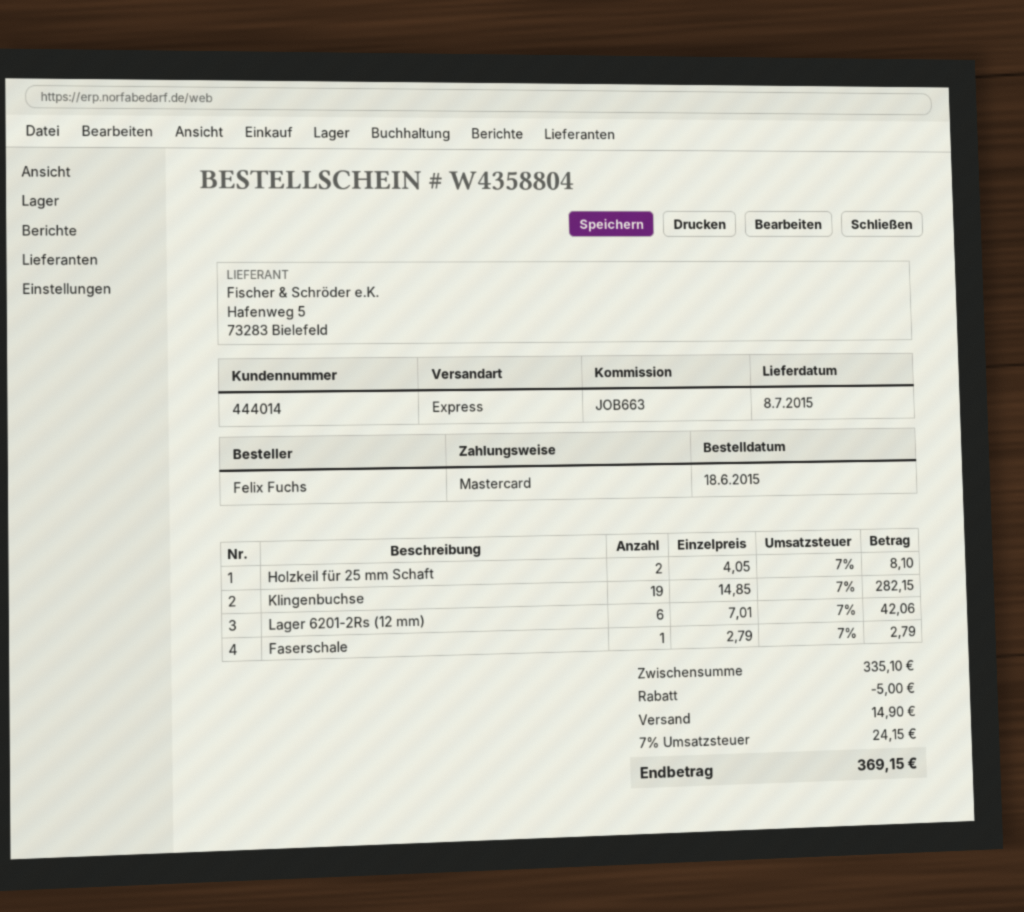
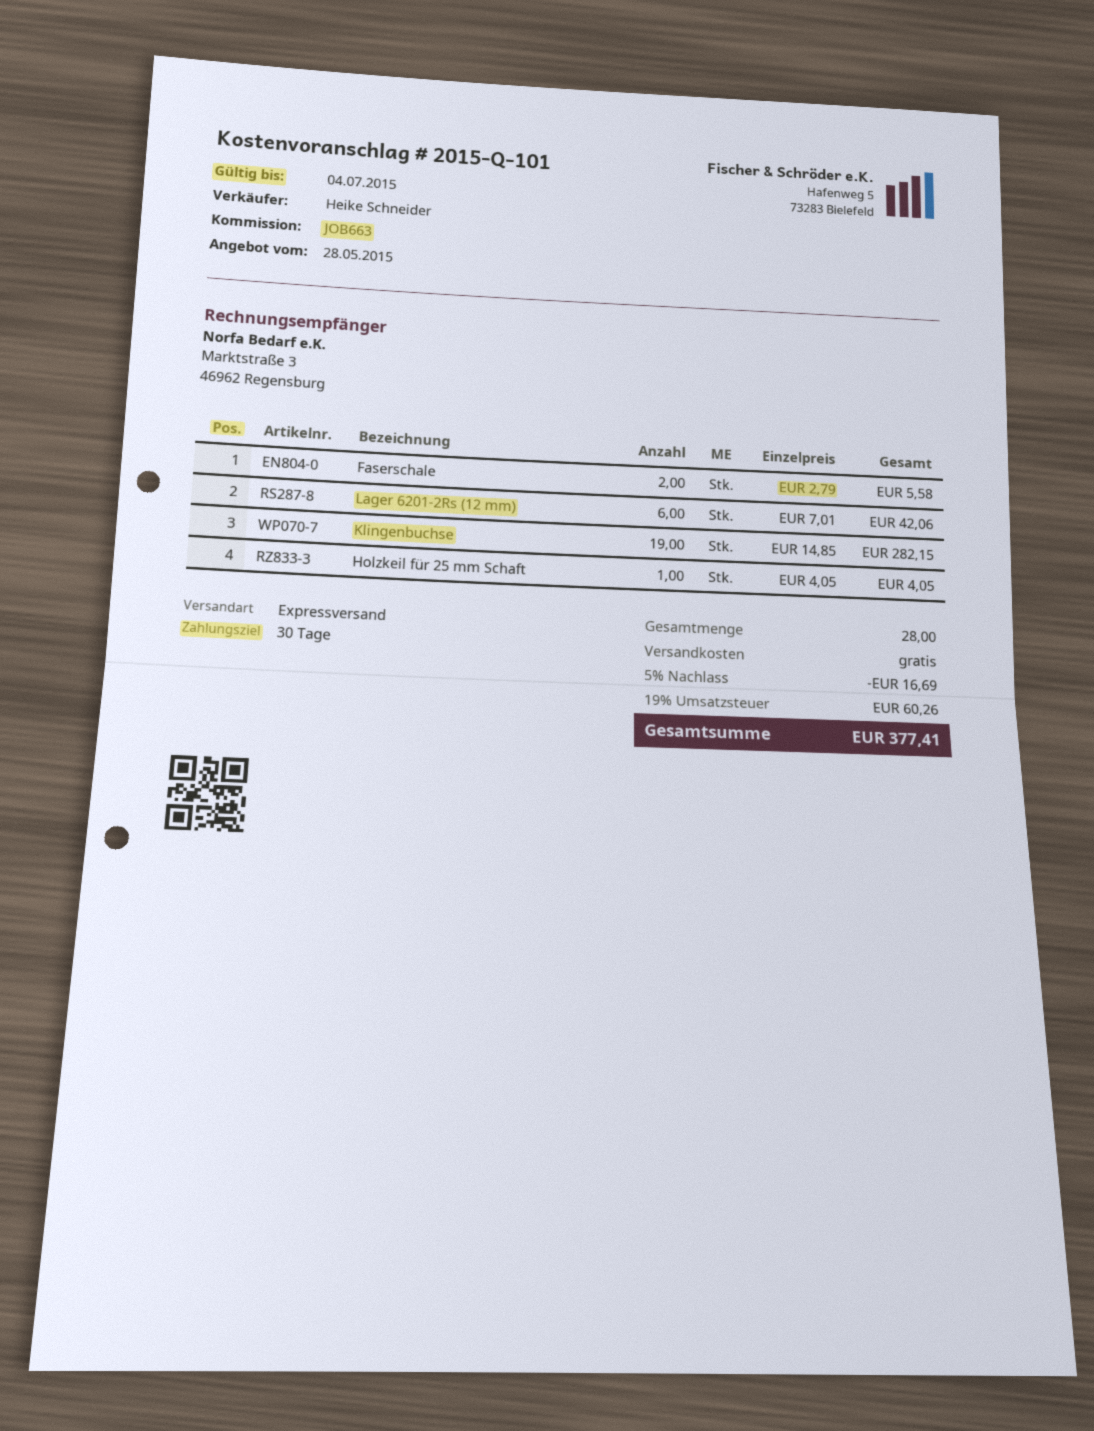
Holzkeil für 25 mm Schaft: 2 x 4.05 = 8.10 -> 1 x 4.05 = 4.05
Faserschale: 1 x 2.79 = 2.79 -> 2 x 2.79 = 5.58
discount: 5.00 -> 16.69
shipping: 14.90 -> 0.00
tax: 7% = 24.15 -> 19% = 60.26
total: 369.15 -> 377.41

